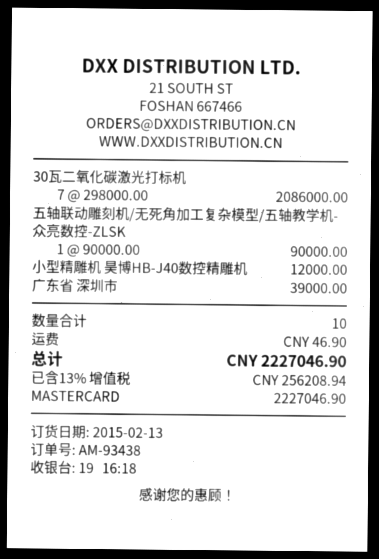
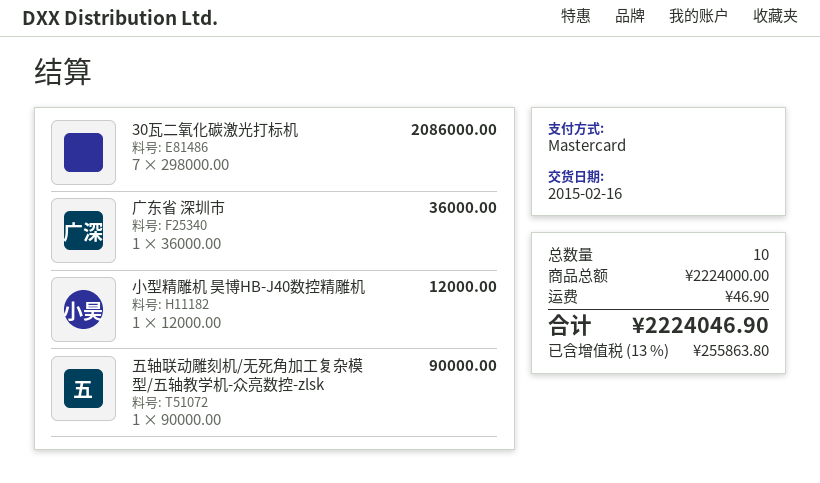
广东省 深圳市: 1 x 39000.00 = 39000.00 -> 1 x 36000.00 = 36000.00
tax: 13% = 256208.94 -> 13% = 255863.80
total: 2227046.90 -> 2224046.90

